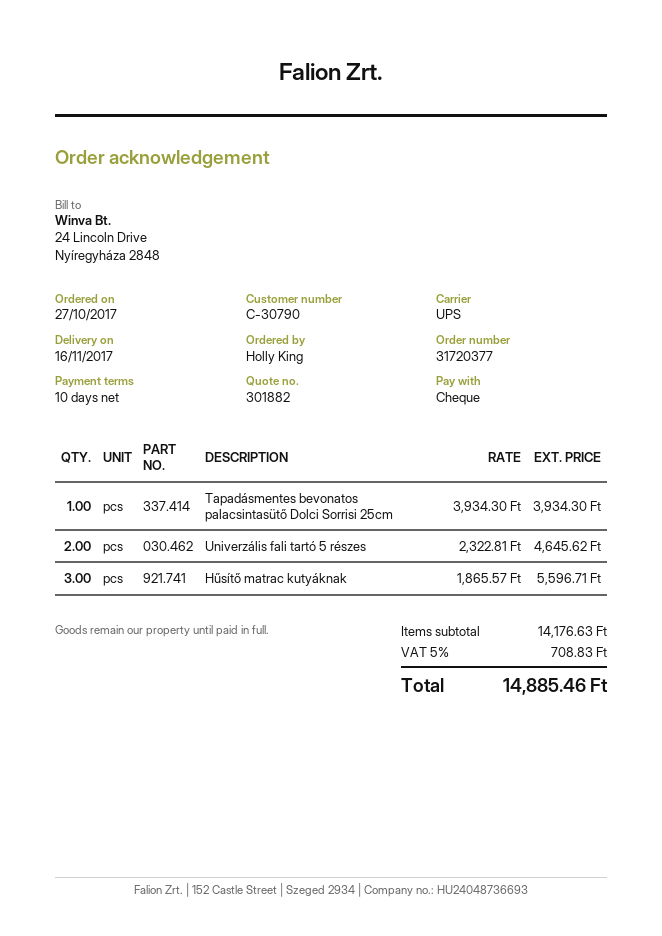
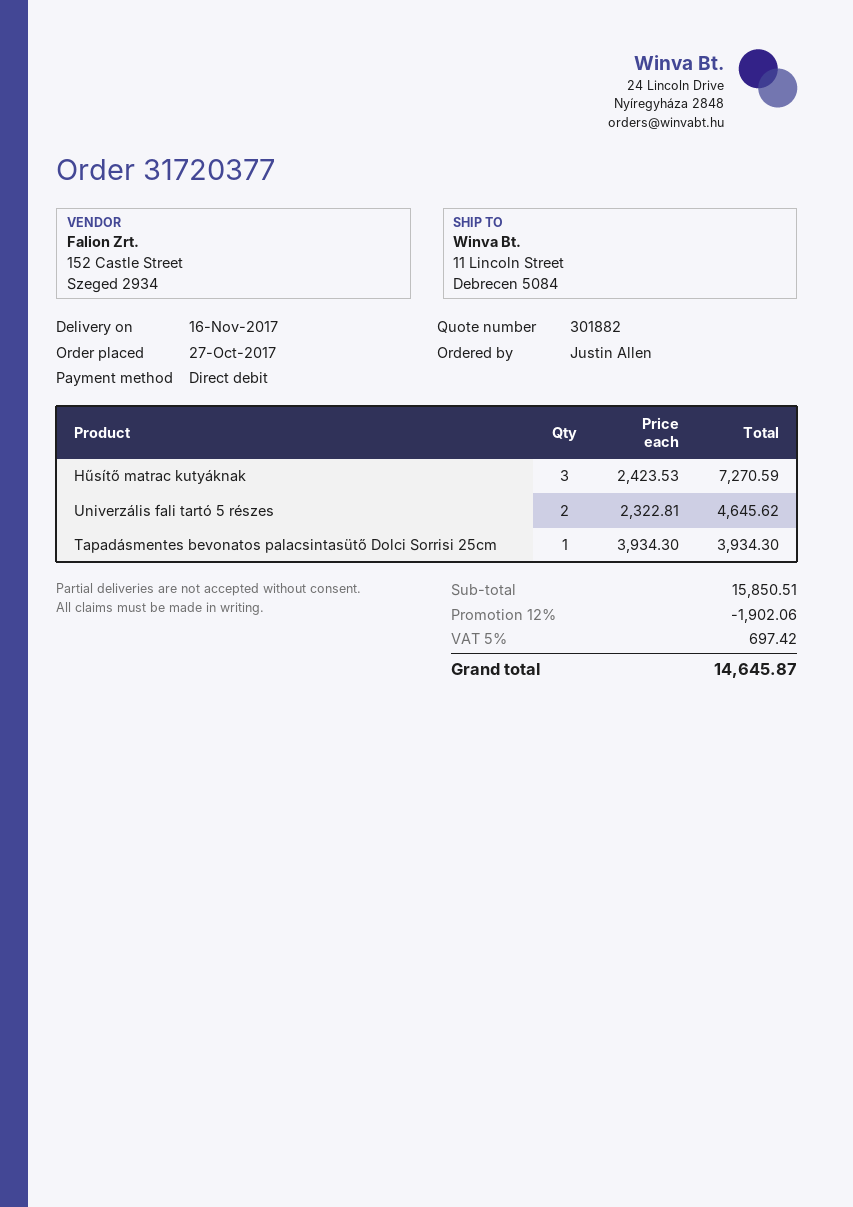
ordered by: Holly King -> Justin Allen
payment method: cheque -> direct debit
Hűsítő matrac kutyáknak: 3 x 1865.57 = 5596.71 -> 3 x 2423.53 = 7270.59
subtotal: 14176.63 -> 15850.51
discount: none -> 12% = 1902.06
tax: 5% = 708.83 -> 5% = 697.42
total: 14885.46 -> 14645.87

